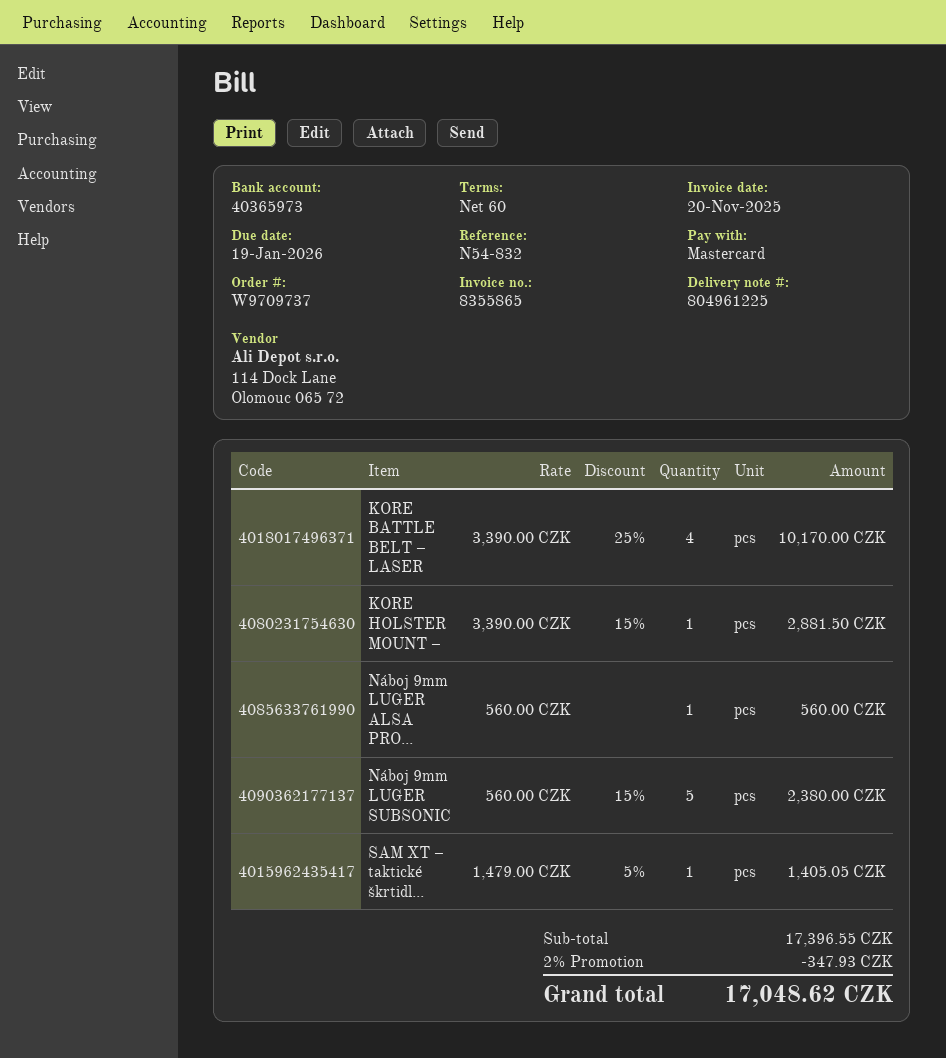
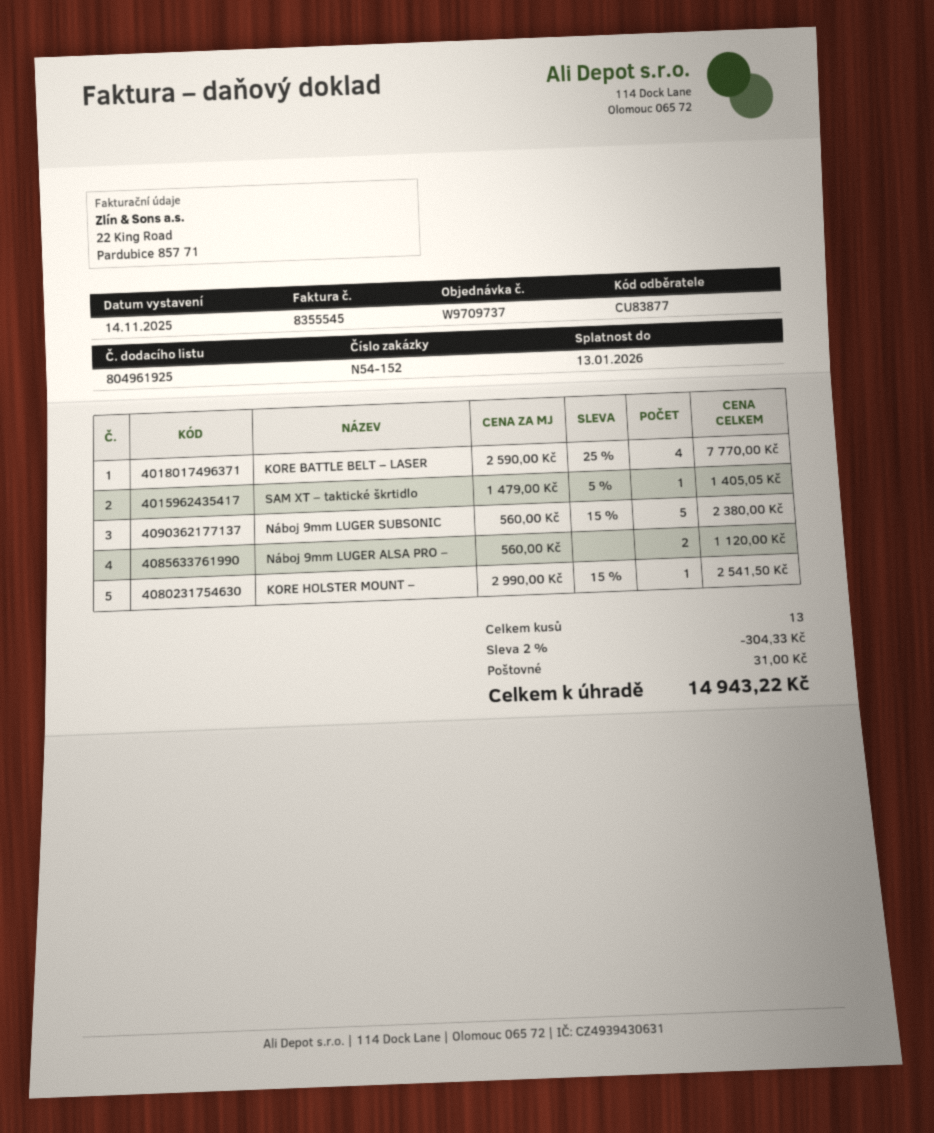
delivery note number: 804961225 -> 804961925
invoice number: 8355865 -> 8355545
invoice date: 2025-11-20 -> 2025-11-14
due date: 2026-01-19 -> 2026-01-13
reference: N54-832 -> N54-152
KORE BATTLE BELT – LASER: 4 x 3390.00 - 25% = 10170.00 -> 4 x 2590.00 - 25% = 7770.00
KORE HOLSTER MOUNT –: 1 x 3390.00 - 15% = 2881.50 -> 1 x 2990.00 - 15% = 2541.50
Náboj 9mm LUGER ALSA PRO...: 1 x 560.00 = 560.00 -> 2 x 560.00 = 1120.00
discount: 2% = 347.93 -> 2% = 304.33
shipping: none -> 31.00
total: 17048.62 -> 14943.22

